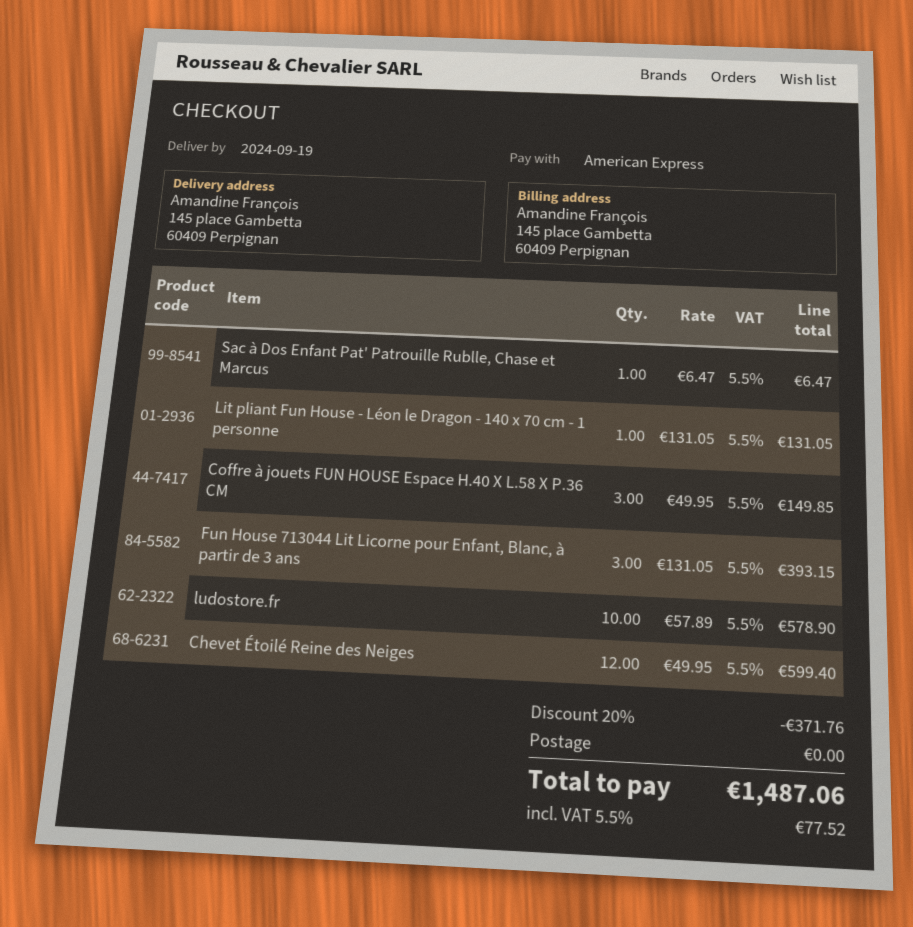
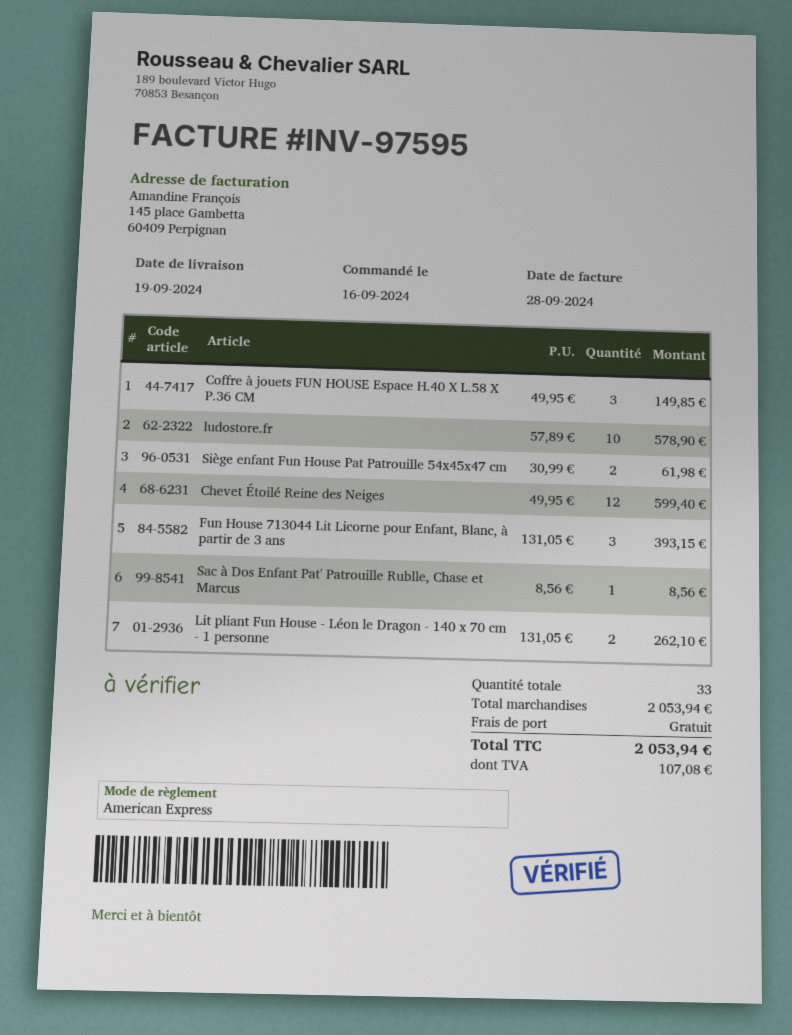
Sac à Dos Enfant Pat' Patrouille Rublle, Chase et Marcus: 1 x 6.47 = 6.47 -> 1 x 8.56 = 8.56
Lit pliant Fun House - Léon le Dragon - 140 x 70 cm - 1 personne: 1 x 131.05 = 131.05 -> 2 x 131.05 = 262.10
Siège enfant Fun House Pat Patrouille 54x45x47 cm: none -> 2 x 30.99 = 61.98
discount: 20% = 371.76 -> none
tax: 77.52 -> 107.08
total: 1487.06 -> 2053.94

